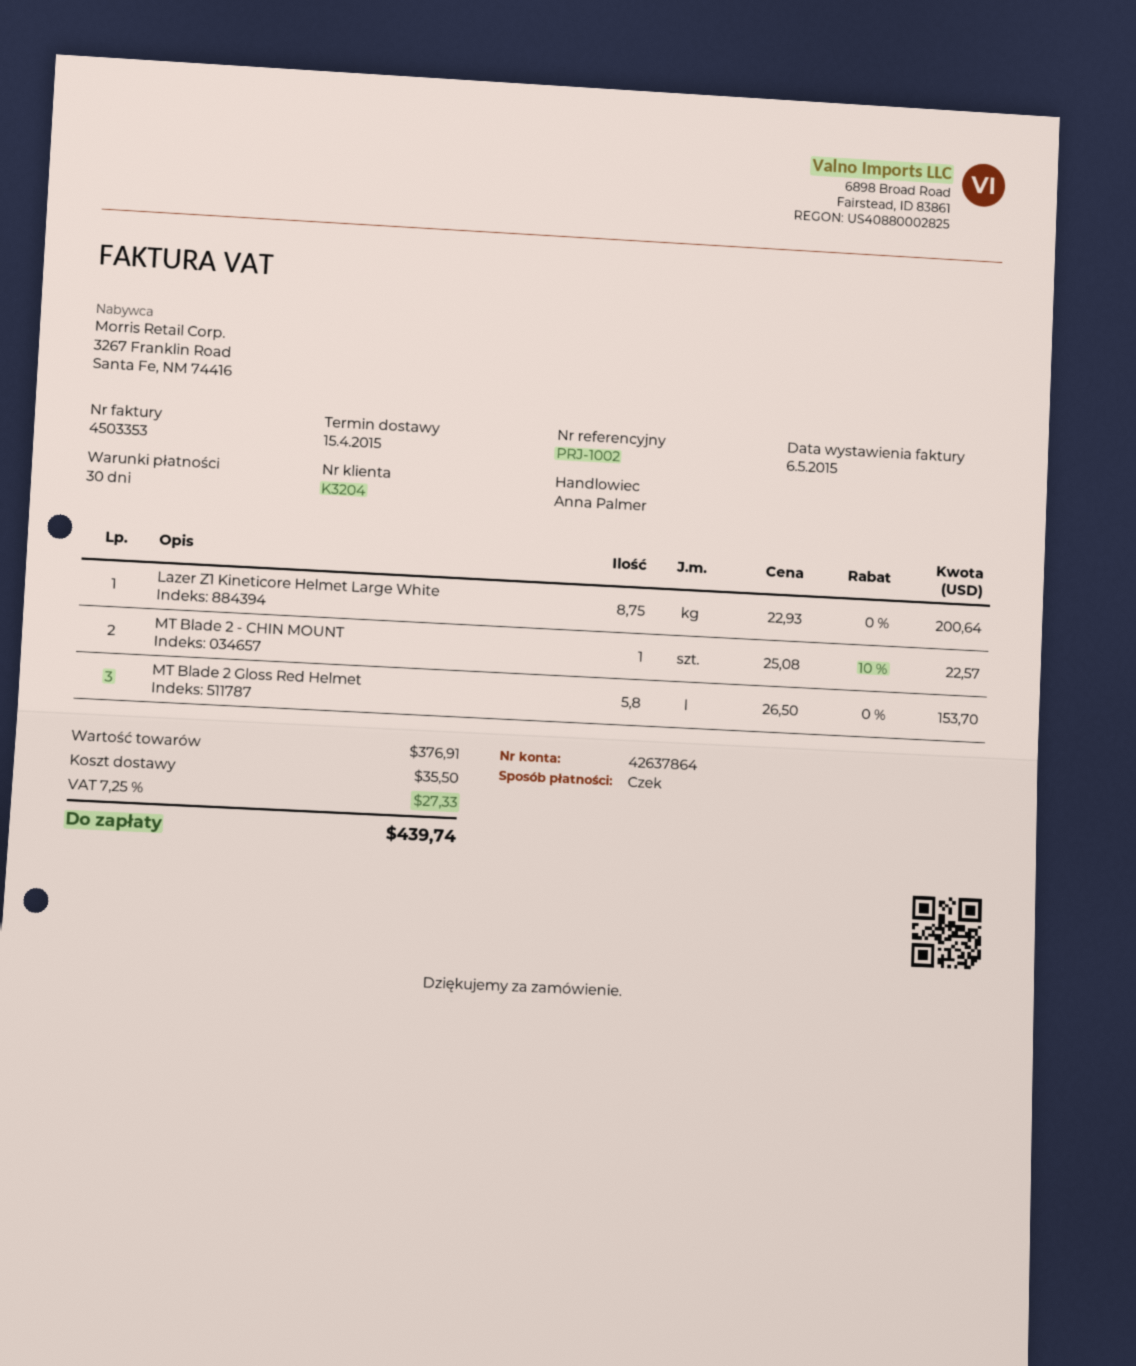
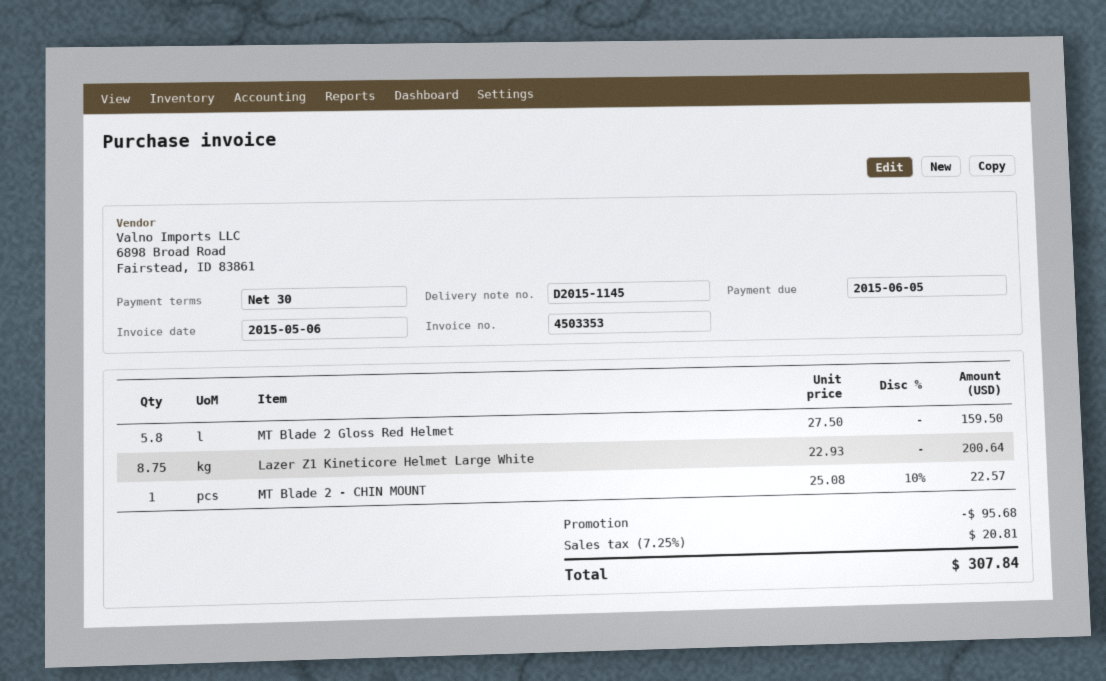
MT Blade 2 Gloss Red Helmet: 5.8 x 26.50 = 153.70 -> 5.8 x 27.50 = 159.50
discount: none -> 95.68
shipping: 35.50 -> none
tax: 7.25% = 27.33 -> 7.25% = 20.81
total: 439.74 -> 307.84

